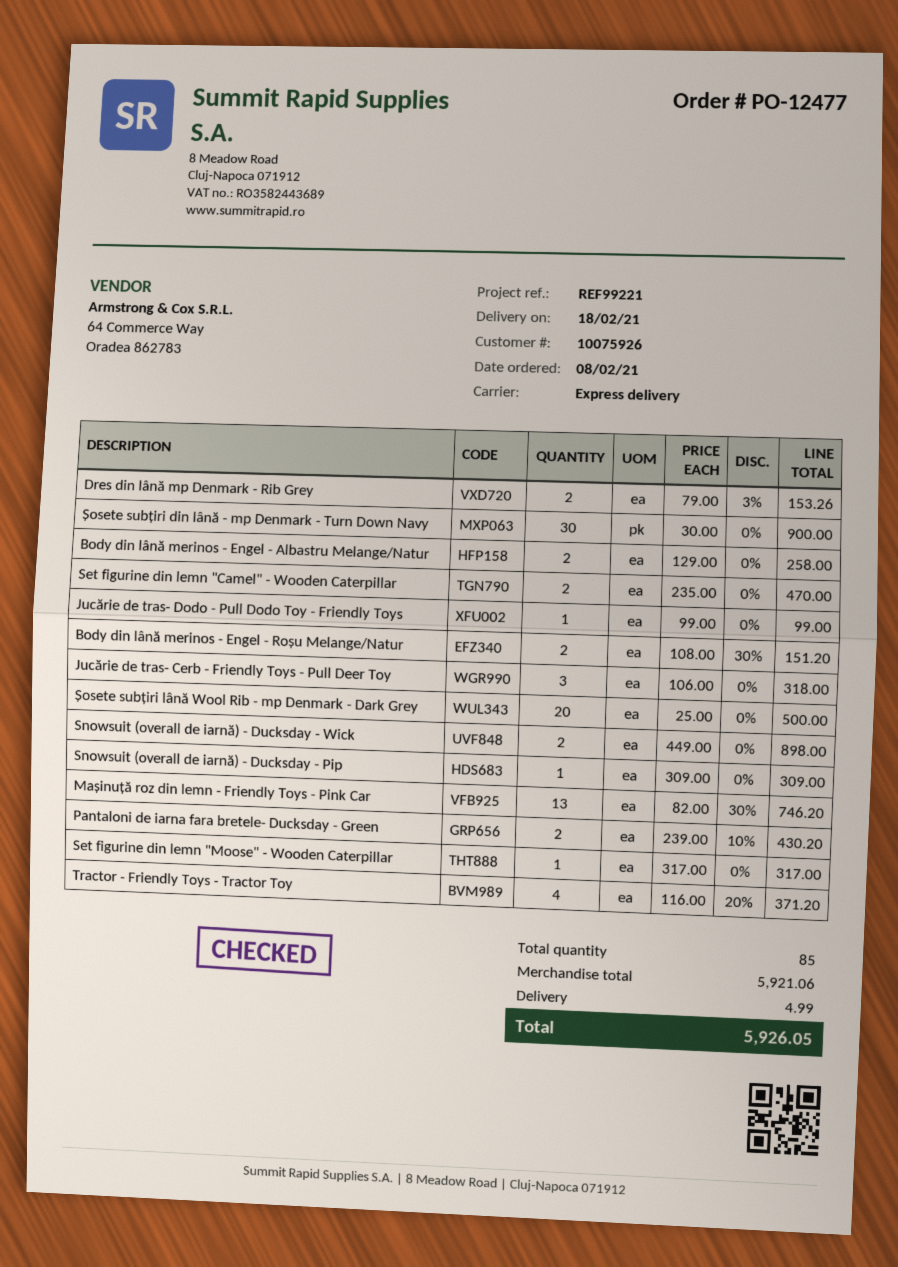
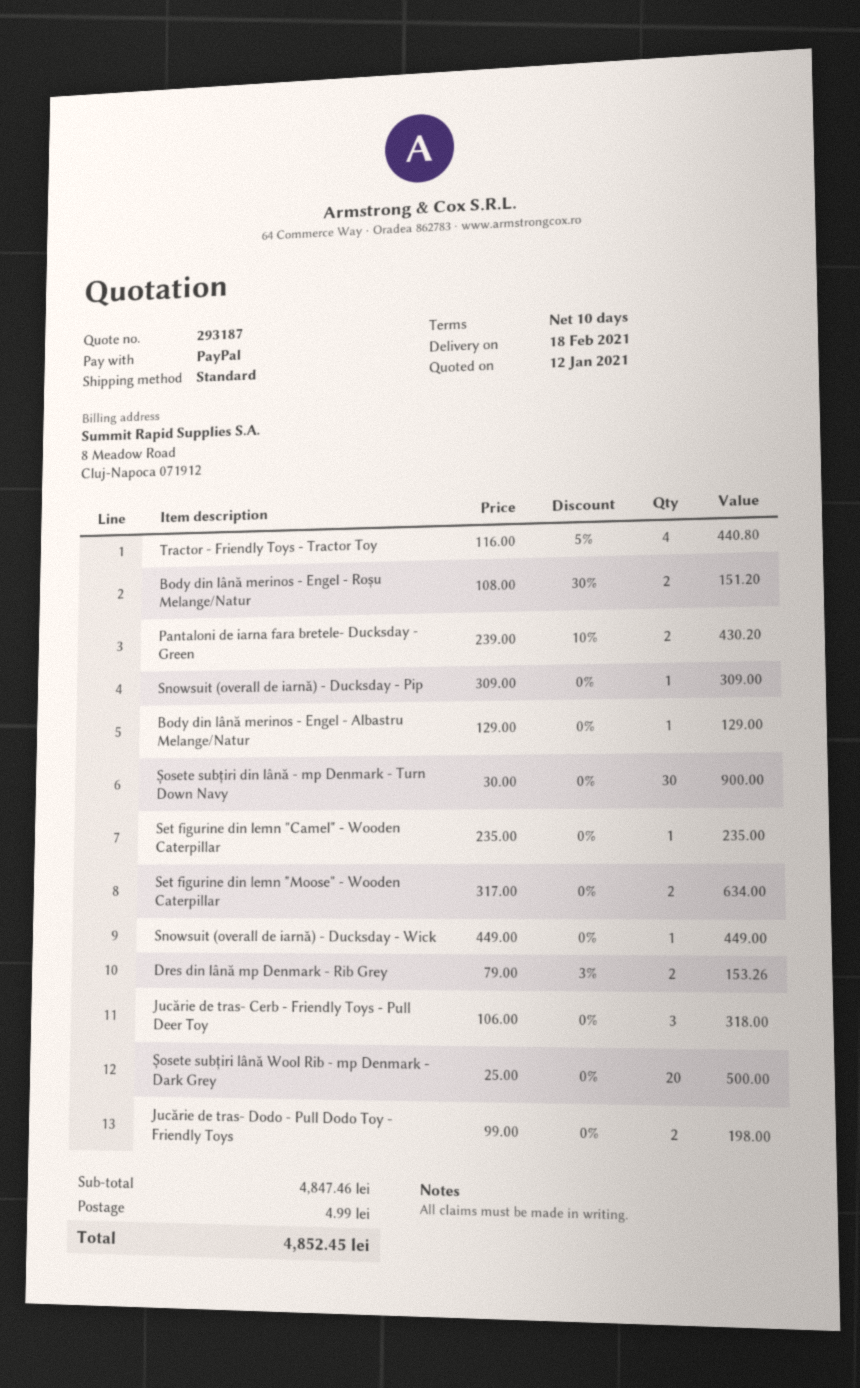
shipping method: express -> standard
Body din lână merinos - Engel - Albastru Melange/Natur: 2 x 129.00 = 258.00 -> 1 x 129.00 = 129.00
Set figurine din lemn "Camel" - Wooden Caterpillar: 2 x 235.00 = 470.00 -> 1 x 235.00 = 235.00
Jucărie de tras- Dodo - Pull Dodo Toy - Friendly Toys: 1 x 99.00 = 99.00 -> 2 x 99.00 = 198.00
Snowsuit (overall de iarnă) - Ducksday - Wick: 2 x 449.00 = 898.00 -> 1 x 449.00 = 449.00
Mașinuță roz din lemn - Friendly Toys - Pink Car: 13 x 82.00 - 30% = 746.20 -> none
Set figurine din lemn "Moose" - Wooden Caterpillar: 1 x 317.00 = 317.00 -> 2 x 317.00 = 634.00
Tractor - Friendly Toys - Tractor Toy: 4 x 116.00 - 20% = 371.20 -> 4 x 116.00 - 5% = 440.80
subtotal: 5921.06 -> 4847.46
total: 5926.05 -> 4852.45

